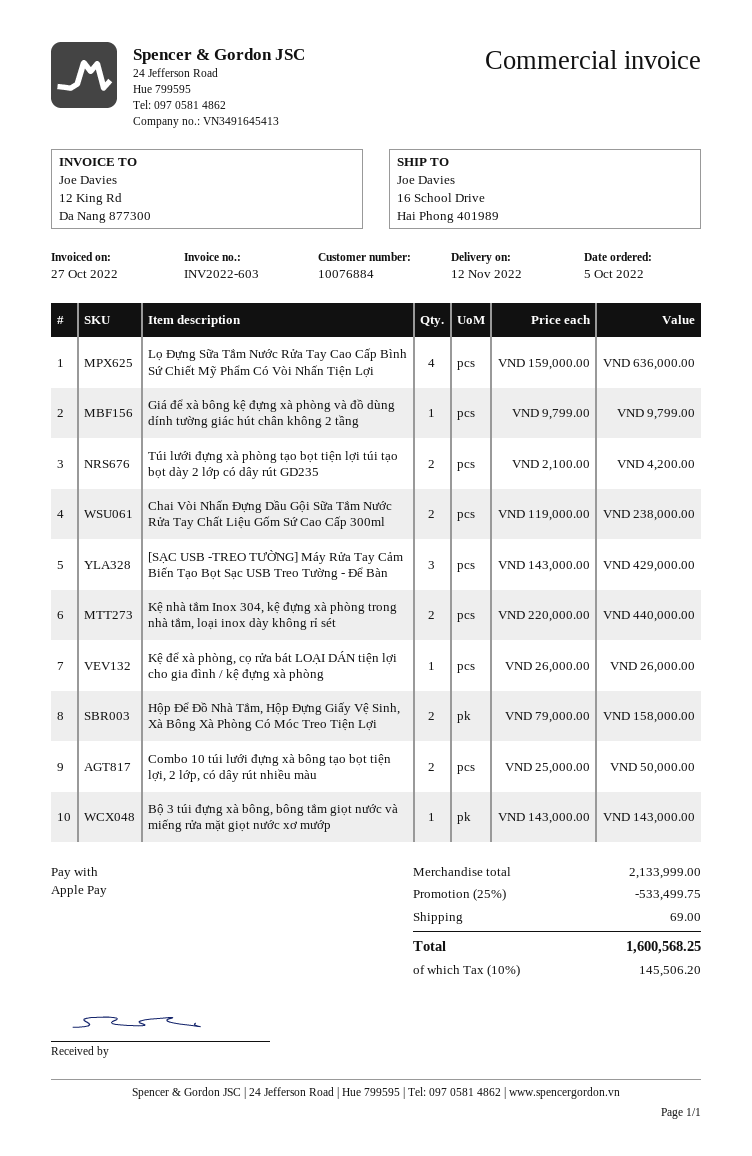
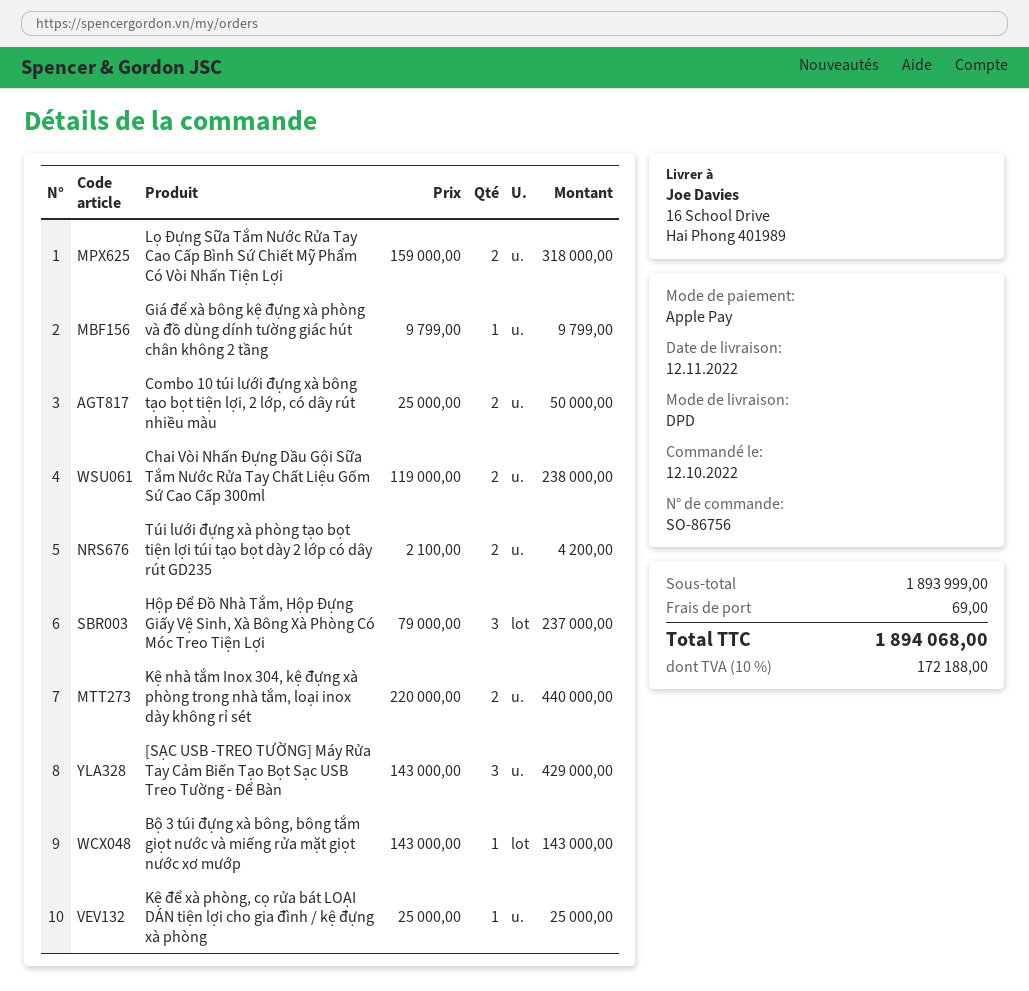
order date: 2022-10-05 -> 2022-10-12
Lọ Đựng Sữa Tắm Nước Rửa Tay Cao Cấp Bình Sứ Chiết Mỹ Phẩm Có Vòi Nhấn Tiện Lợi: 4 x 159000.00 = 636000.00 -> 2 x 159000.00 = 318000.00
Kệ để xà phòng, cọ rửa bát LOẠI DÁN tiện lợi cho gia đình / kệ đựng xà phòng: 1 x 26000.00 = 26000.00 -> 1 x 25000.00 = 25000.00
Hộp Để Đồ Nhà Tắm, Hộp Đựng Giấy Vệ Sinh, Xà Bông Xà Phòng Có Móc Treo Tiện Lợi: 2 x 79000.00 = 158000.00 -> 3 x 79000.00 = 237000.00
subtotal: 2133999.00 -> 1893999.00
discount: 25% = 533499.75 -> none
tax: 10% = 145506.20 -> 10% = 172188.00
total: 1600568.25 -> 1894068.00

